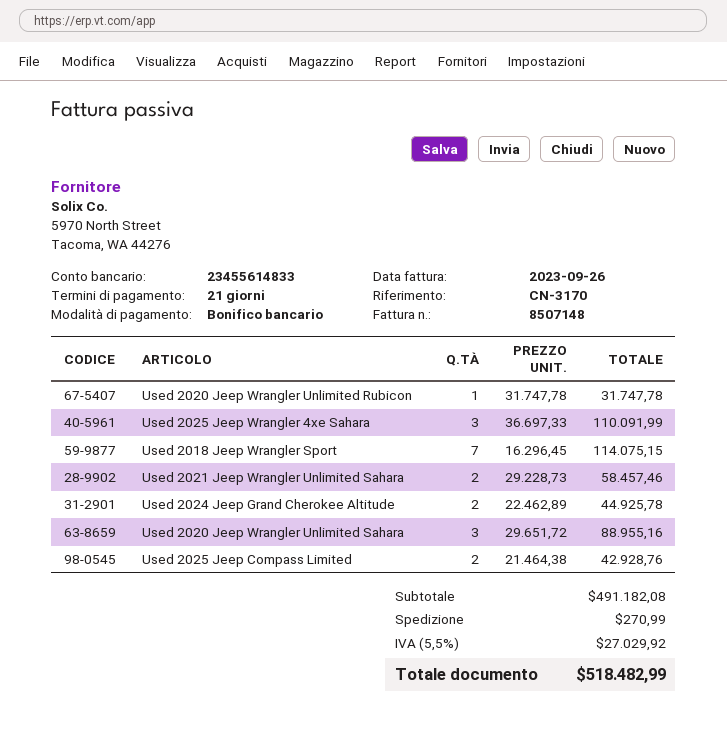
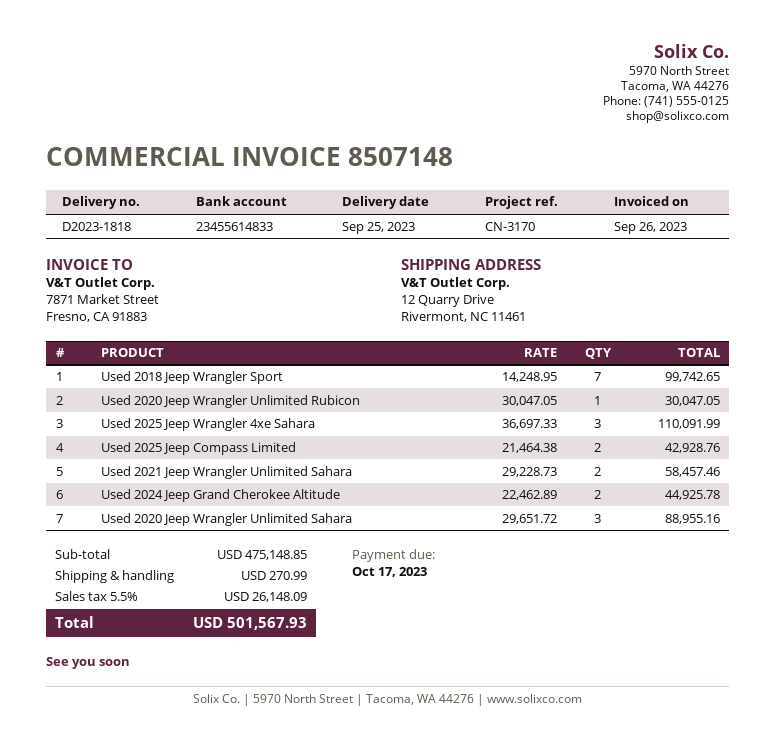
Used 2020 Jeep Wrangler Unlimited Rubicon: 1 x 31747.78 = 31747.78 -> 1 x 30047.05 = 30047.05
Used 2018 Jeep Wrangler Sport: 7 x 16296.45 = 114075.15 -> 7 x 14248.95 = 99742.65
subtotal: 491182.08 -> 475148.85
tax: 5.5% = 27029.92 -> 5.5% = 26148.09
total: 518482.99 -> 501567.93

